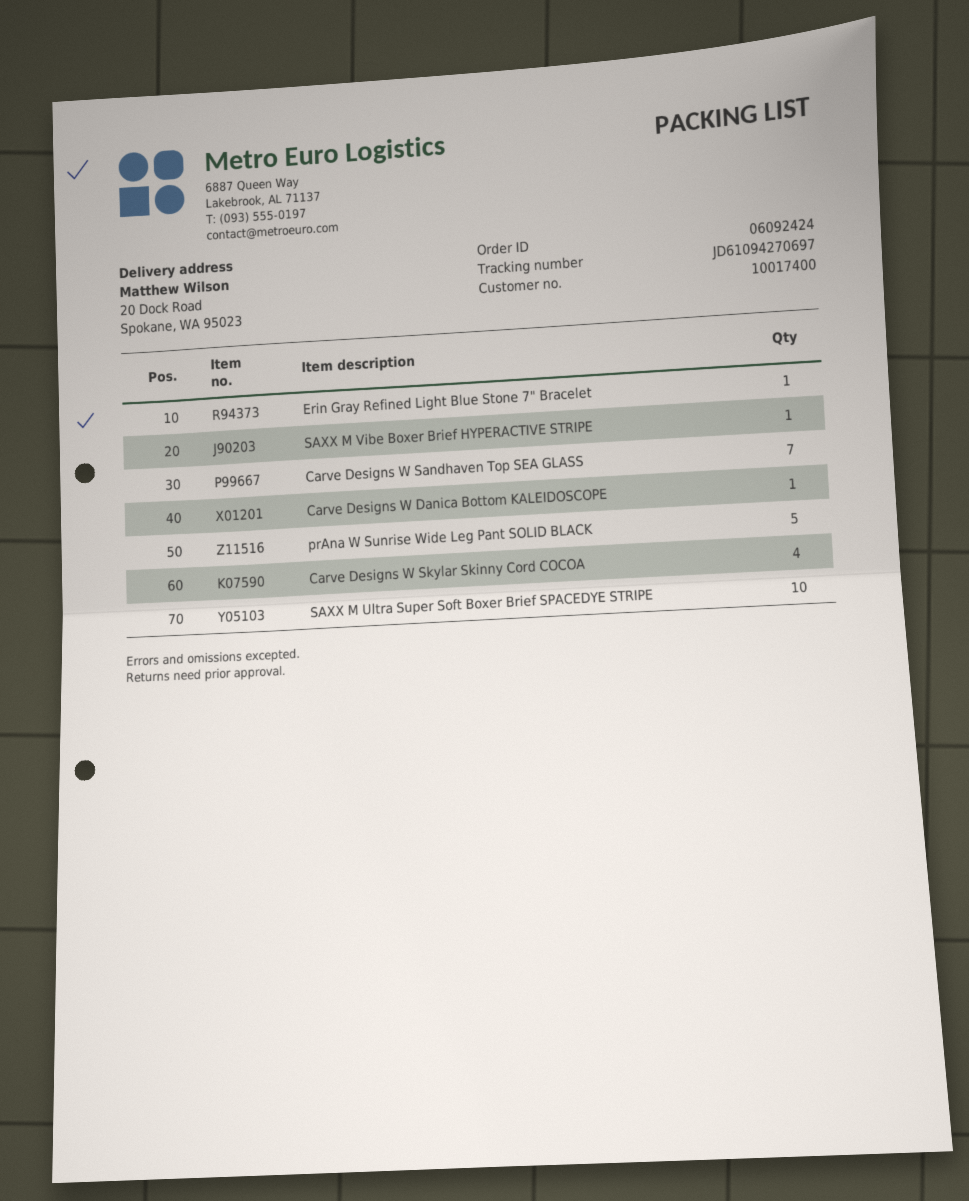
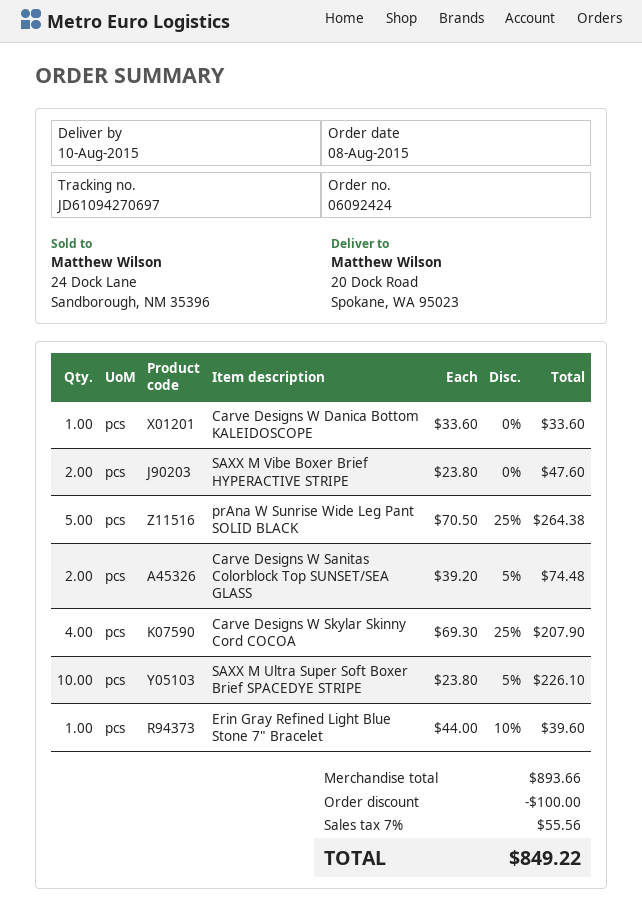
SAXX M Vibe Boxer Brief HYPERACTIVE STRIPE: 1 -> 2
Carve Designs W Sandhaven Top SEA GLASS: 7 -> none
Carve Designs W Sanitas Colorblock Top SUNSET/SEA GLASS: none -> 2

